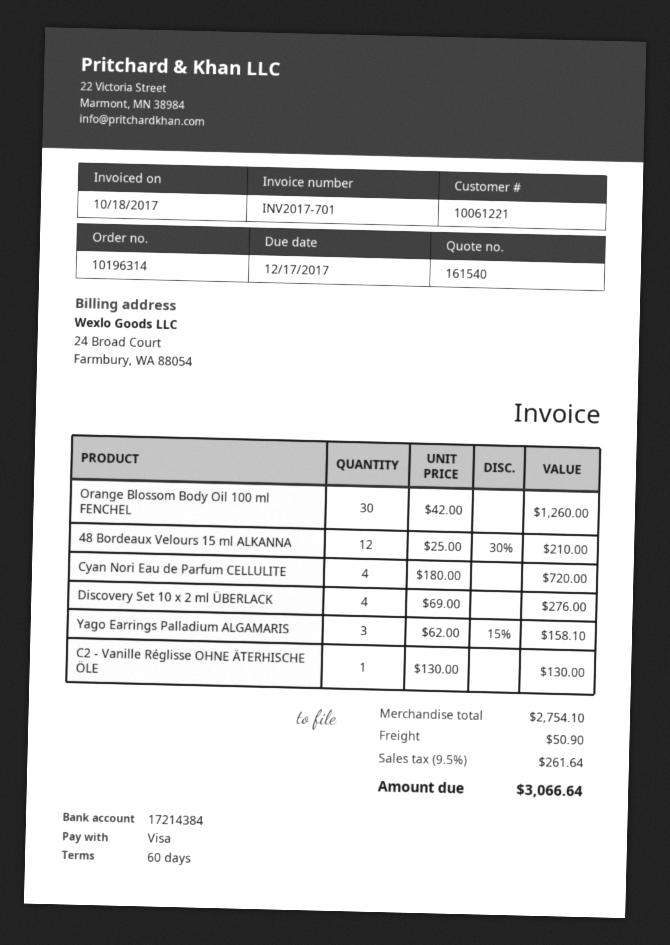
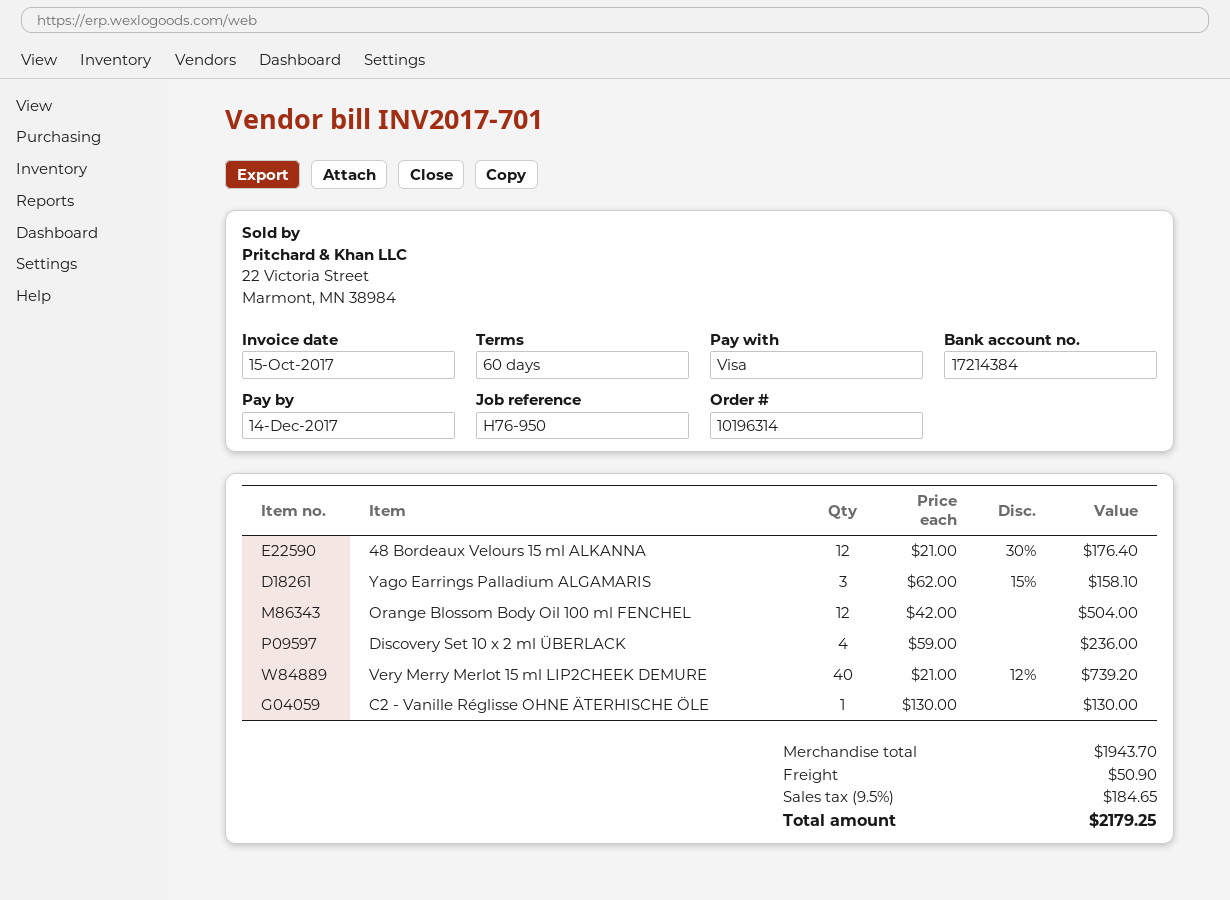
invoice date: 2017-10-18 -> 2017-10-15
due date: 2017-12-17 -> 2017-12-14
Orange Blossom Body Oil 100 ml FENCHEL: 30 x 42.00 = 1260.00 -> 12 x 42.00 = 504.00
48 Bordeaux Velours 15 ml ALKANNA: 12 x 25.00 - 30% = 210.00 -> 12 x 21.00 - 30% = 176.40
Cyan Nori Eau de Parfum CELLULITE: 4 x 180.00 = 720.00 -> none
Discovery Set 10 x 2 ml ÜBERLACK: 4 x 69.00 = 276.00 -> 4 x 59.00 = 236.00
Very Merry Merlot 15 ml LIP2CHEEK DEMURE: none -> 40 x 21.00 - 12% = 739.20
subtotal: 2754.10 -> 1943.70
tax: 9.5% = 261.64 -> 9.5% = 184.65
total: 3066.64 -> 2179.25

